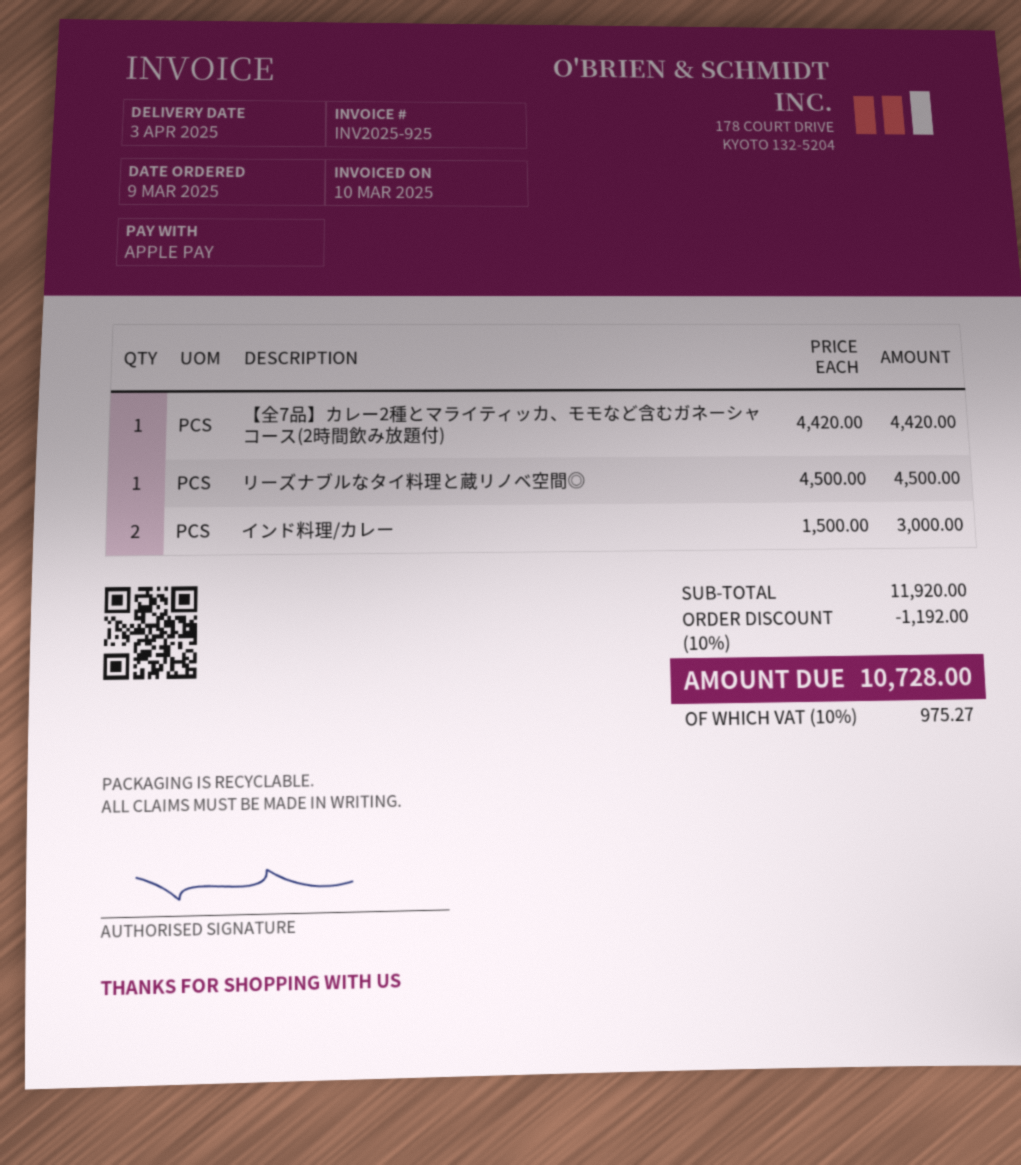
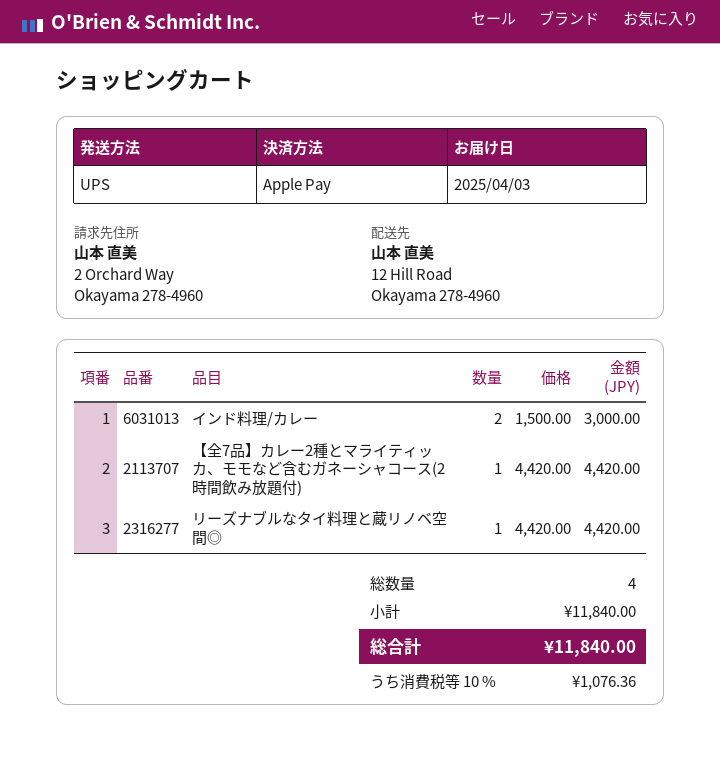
リーズナブルなタイ料理と蔵リノベ空間◎: 1 x 4500.00 = 4500.00 -> 1 x 4420.00 = 4420.00
subtotal: 11920.00 -> 11840.00
discount: 10% = 1192.00 -> none
tax: 10% = 975.27 -> 10% = 1076.36
total: 10728.00 -> 11840.00

